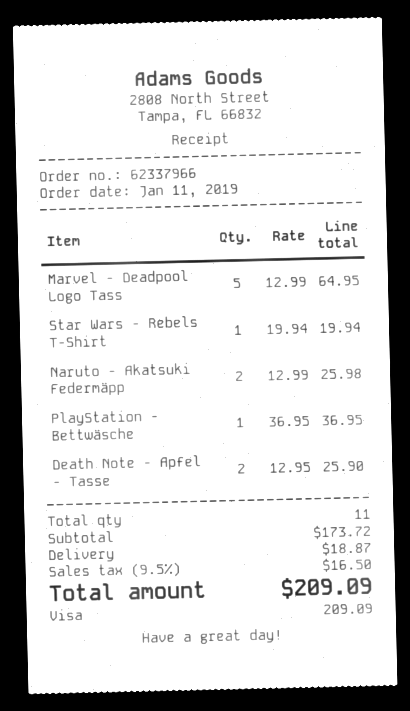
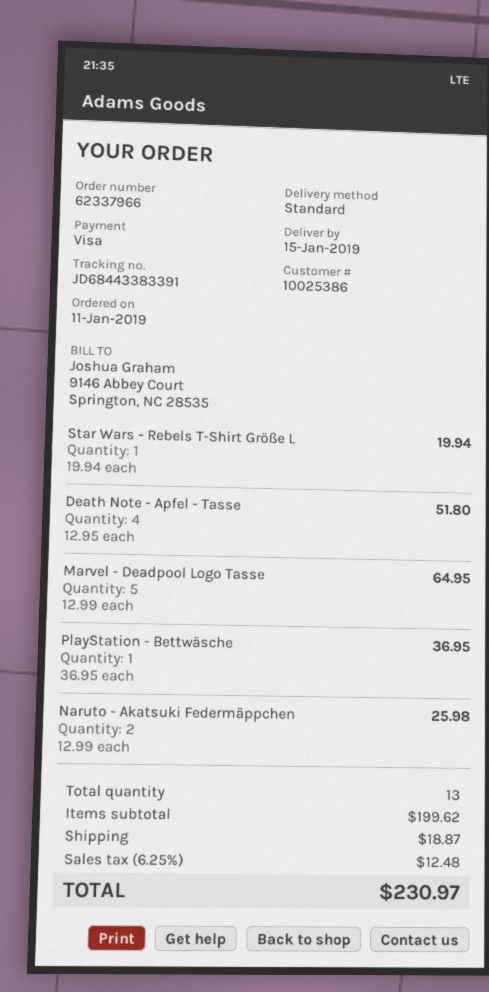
Death Note - Apfel - Tasse: 2 x 12.95 = 25.90 -> 4 x 12.95 = 51.80
total quantity: 11 -> 13
subtotal: 173.72 -> 199.62
tax: 9.5% = 16.50 -> 6.25% = 12.48
total: 209.09 -> 230.97

